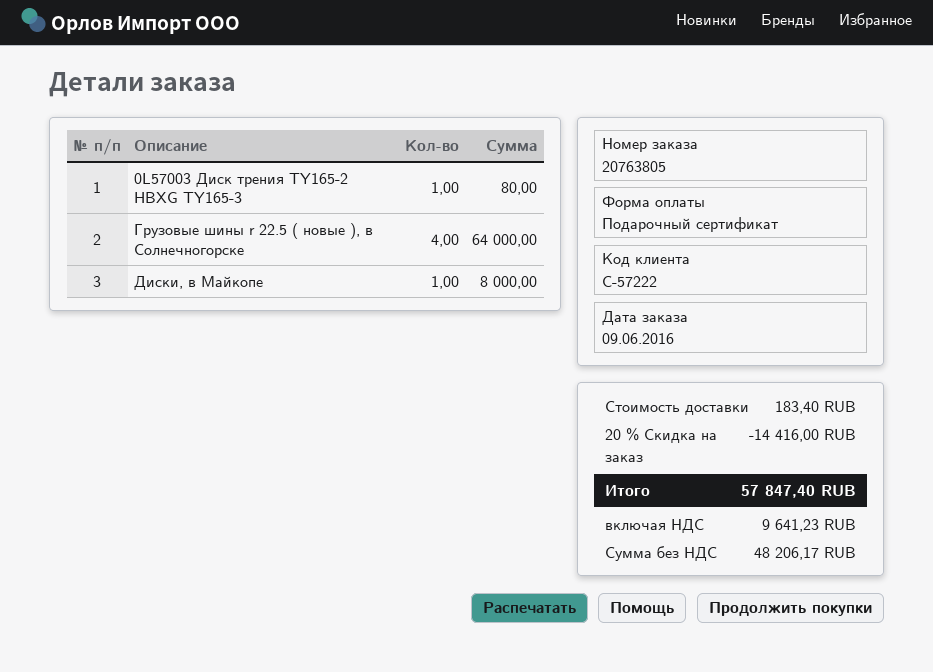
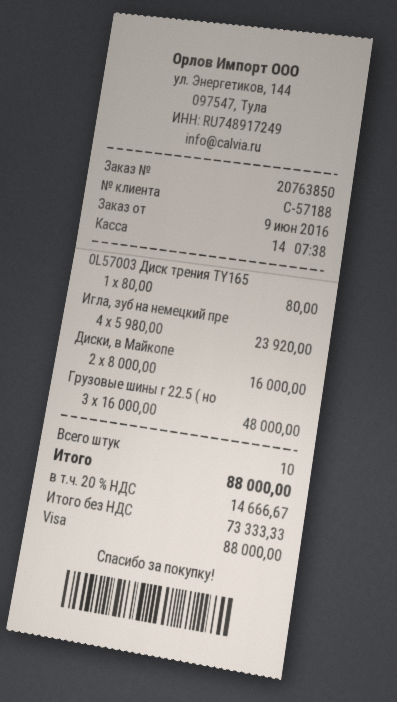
order number: 20763805 -> 20763850
customer number: C-57222 -> C-57188
payment method: gift card -> Visa
Грузовые шины r 22.5 ( новые ), в Солнечногорске: 4 for 64000.00 -> 3 for 48000.00
Диски, в Майкопе: 1 for 8000.00 -> 2 for 16000.00
Игла, зуб на немецкий пре: none -> 4 for 23920.00
discount: 20% = 14416.00 -> none
shipping: 183.40 -> none
net: 48206.17 -> 73333.33
tax: 9641.23 -> 14666.67
total: 57847.40 -> 88000.00

